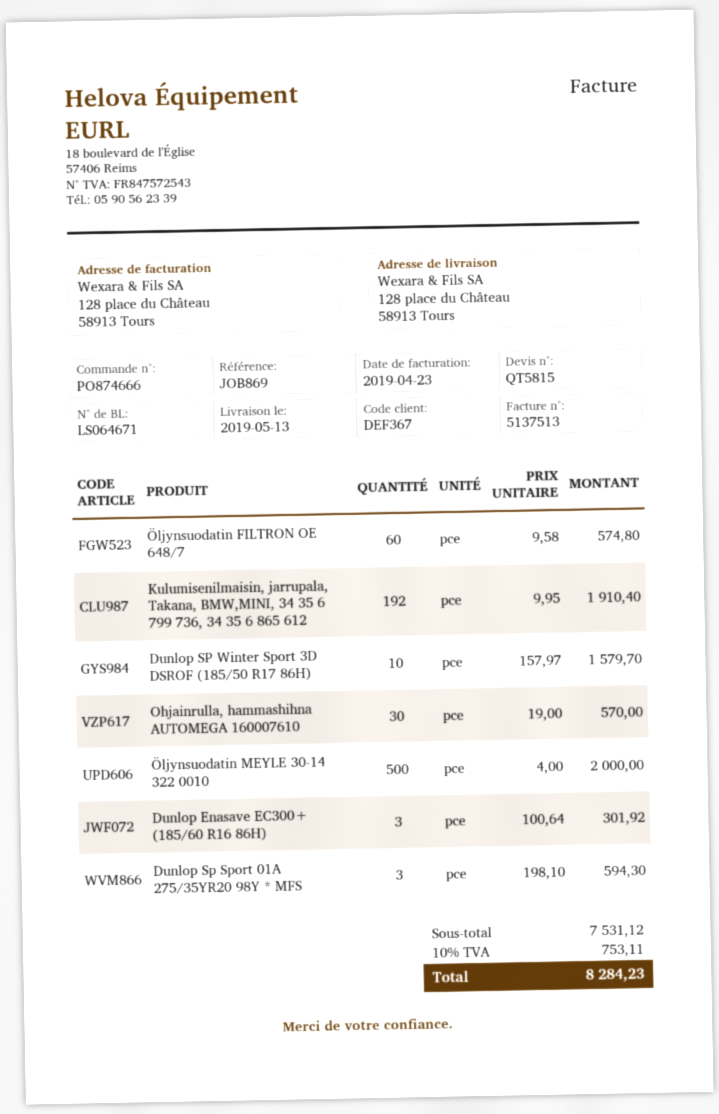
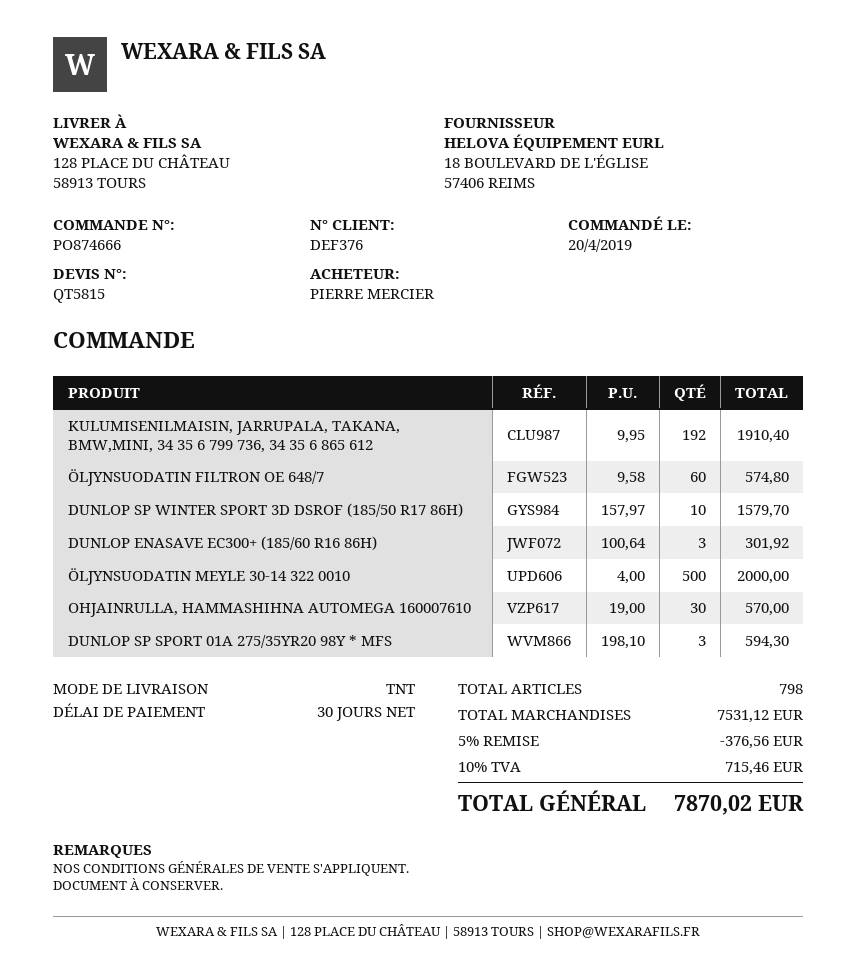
customer number: DEF367 -> DEF376
discount: none -> 5% = 376.56
tax: 10% = 753.11 -> 10% = 715.46
total: 8284.23 -> 7870.02

